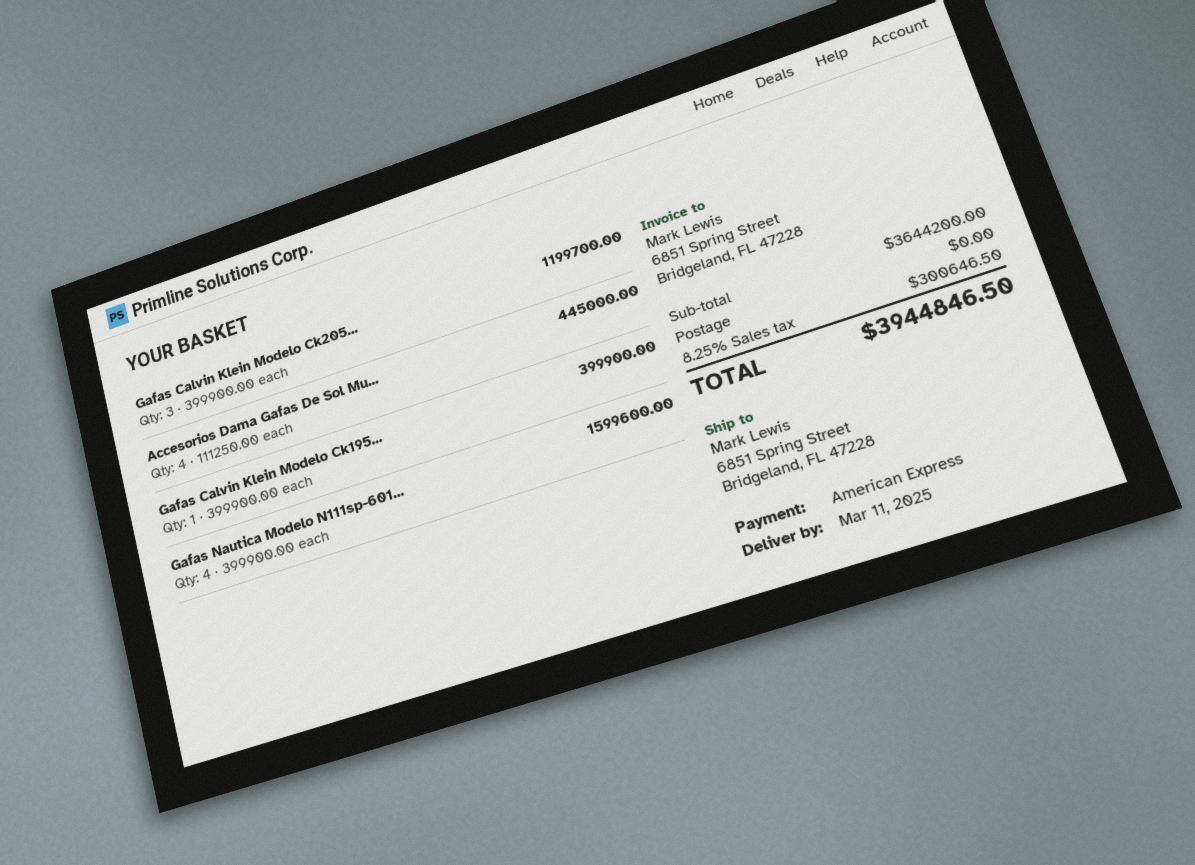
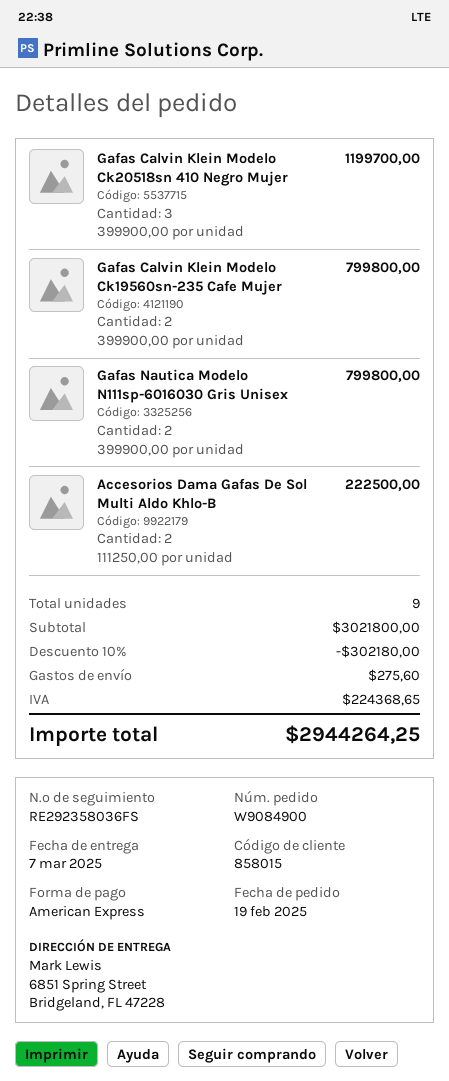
delivery date: 2025-03-11 -> 2025-03-07
Accesorios Dama Gafas De Sol Mu...: 4 x 111250.00 = 445000.00 -> 2 x 111250.00 = 222500.00
Gafas Calvin Klein Modelo Ck195...: 1 x 399900.00 = 399900.00 -> 2 x 399900.00 = 799800.00
Gafas Nautica Modelo N111sp-601...: 4 x 399900.00 = 1599600.00 -> 2 x 399900.00 = 799800.00
subtotal: 3644200.00 -> 3021800.00
discount: none -> 10% = 302180.00
shipping: 0.00 -> 275.60
tax: 300646.50 -> 224368.65
total: 3944846.50 -> 2944264.25

